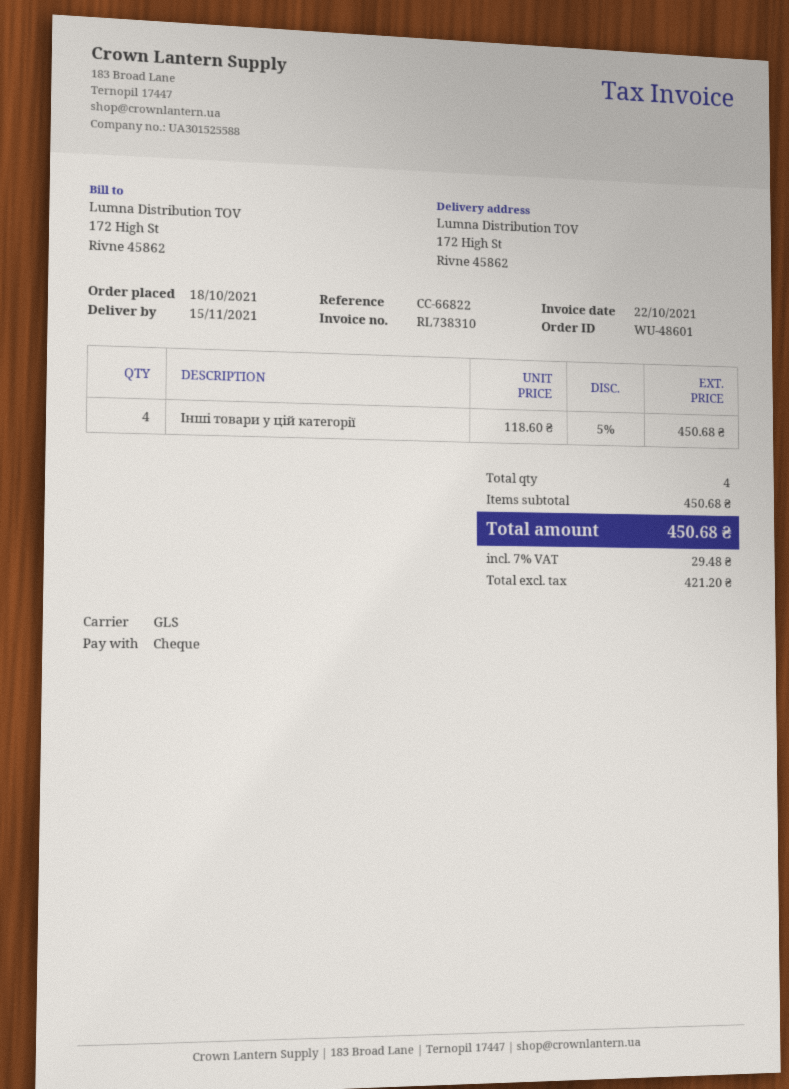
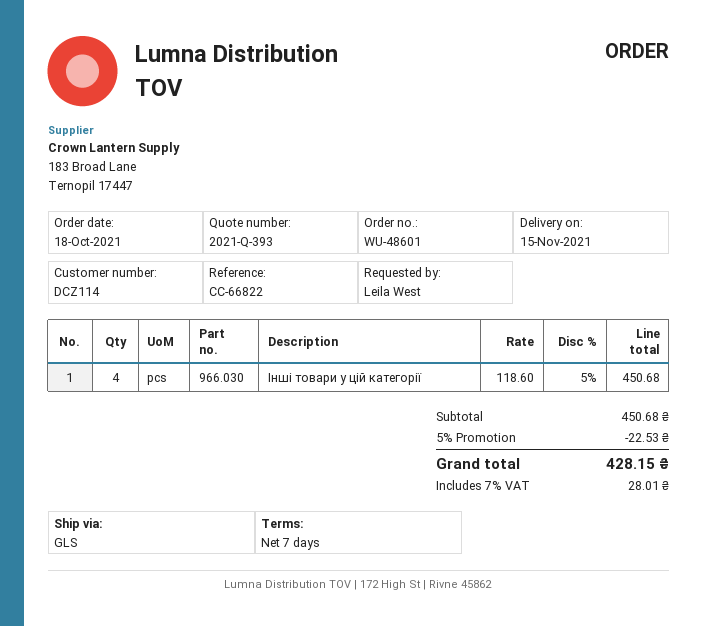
discount: none -> 5% = 22.53
tax: 7% = 29.48 -> 7% = 28.01
total: 450.68 -> 428.15

